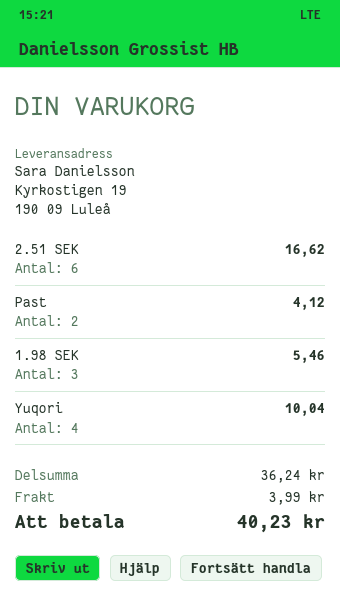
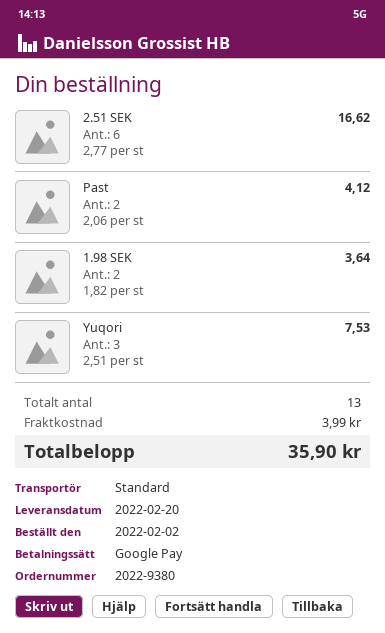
1.98 SEK: 3 for 5.46 -> 2 for 3.64
Yuqori: 4 for 10.04 -> 3 for 7.53
total: 40.23 -> 35.90

